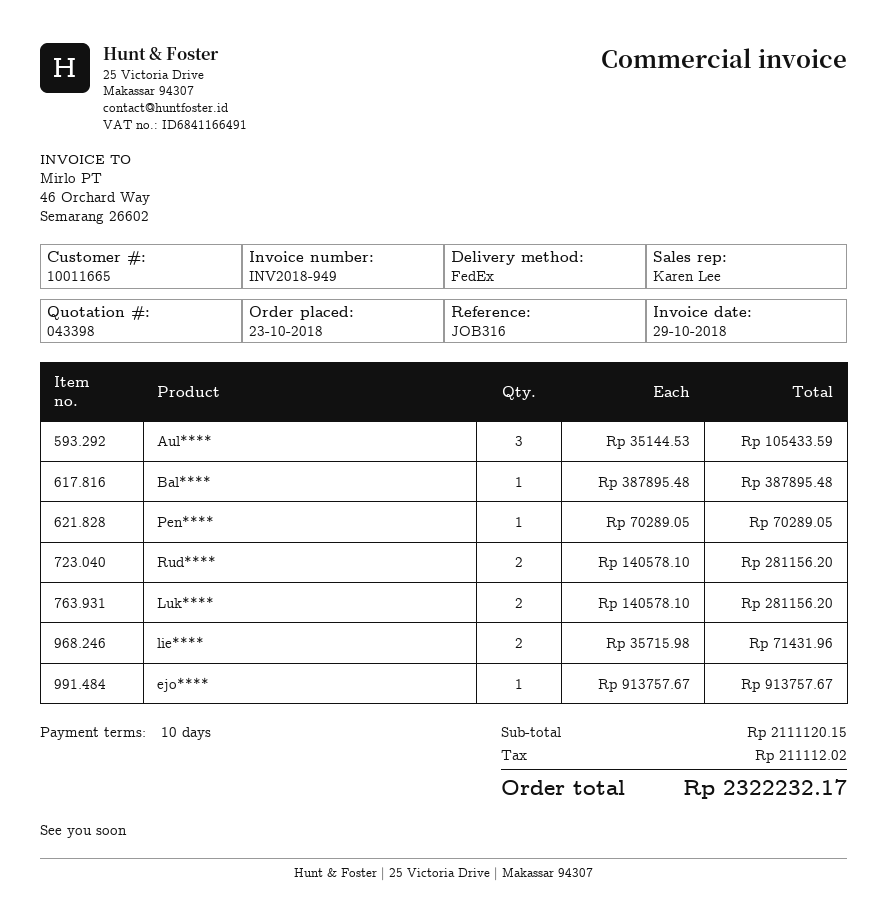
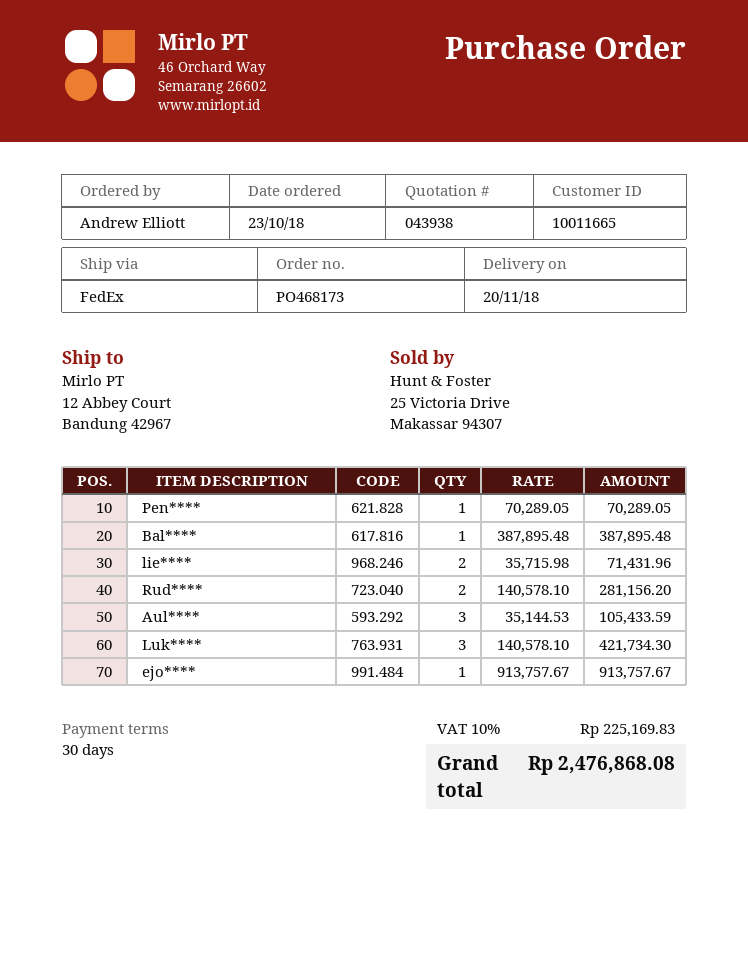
quote number: 043398 -> 043938
payment terms: 10 days -> 30 days
Luk****: 2 x 140578.10 = 281156.20 -> 3 x 140578.10 = 421734.30
tax: 211112.02 -> 225169.83
total: 2322232.17 -> 2476868.08

